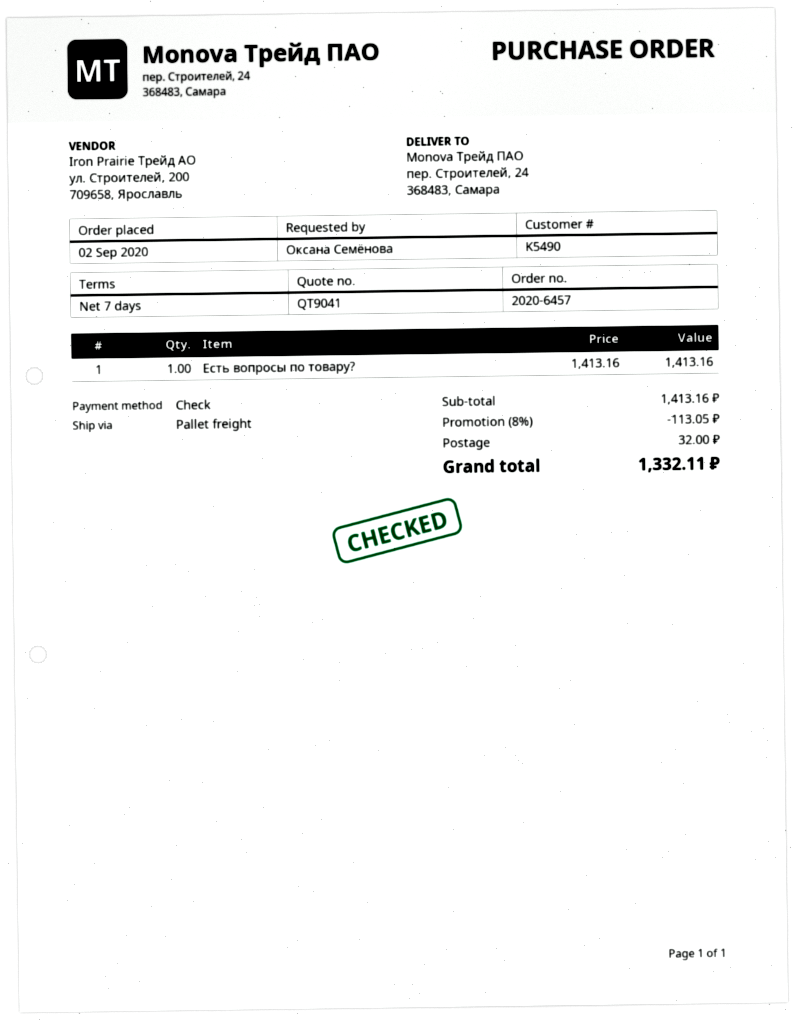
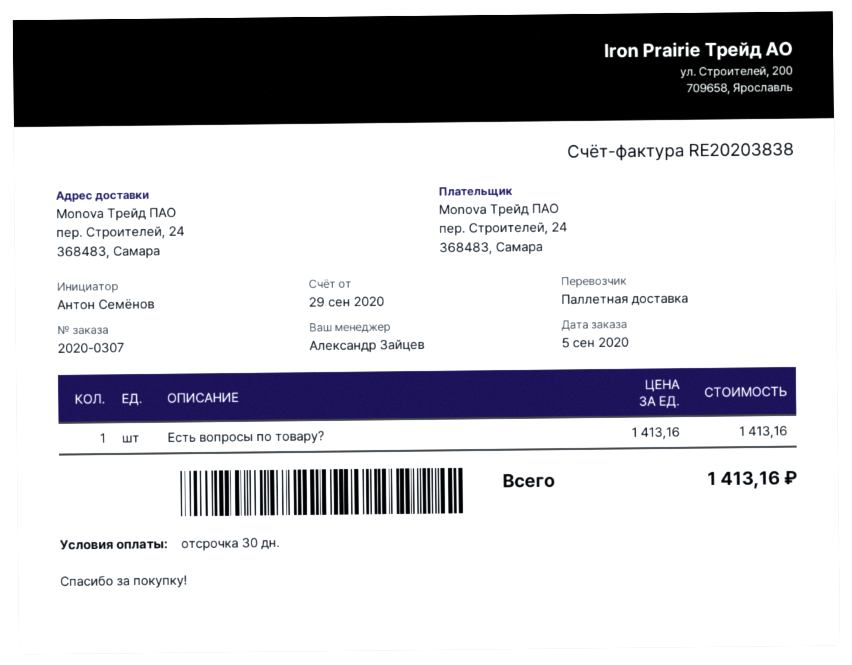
order number: 2020-6457 -> 2020-0307
order date: 2020-09-02 -> 2020-09-05
payment terms: 7 days -> 30 days
ordered by: Оксана Семёнова -> Антон Семёнов
discount: 8% = 113.05 -> none
shipping: 32.00 -> none
total: 1332.11 -> 1413.16

